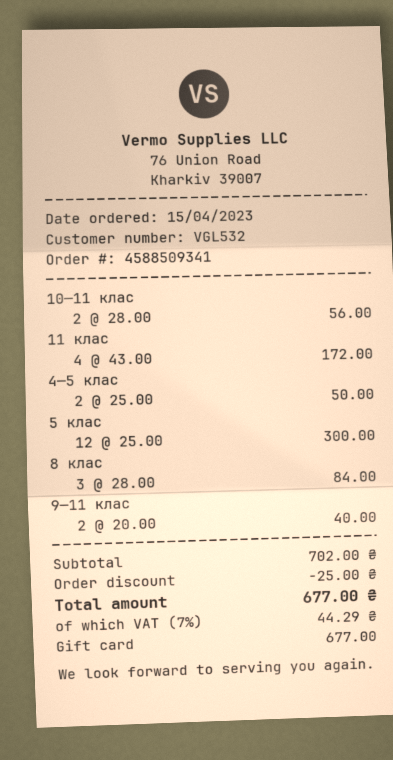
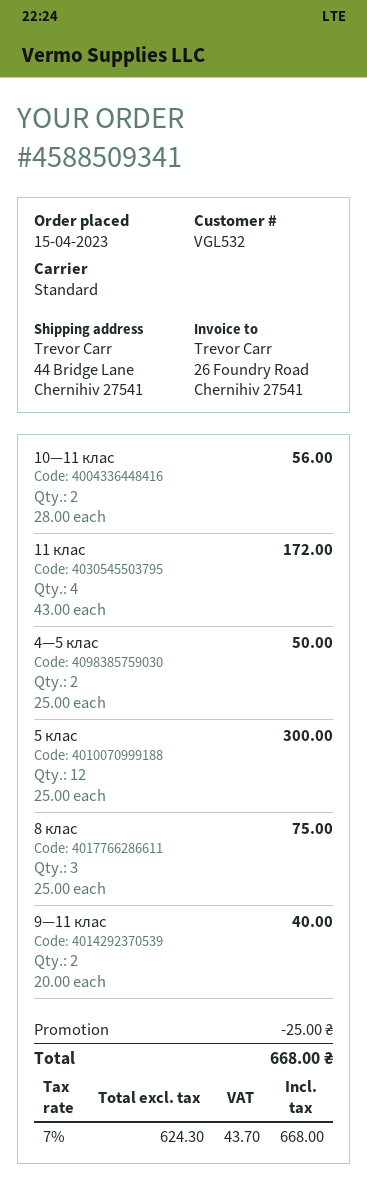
8 клас: 3 x 28.00 = 84.00 -> 3 x 25.00 = 75.00
tax: 7% = 44.29 -> 7% = 43.70
total: 677.00 -> 668.00

